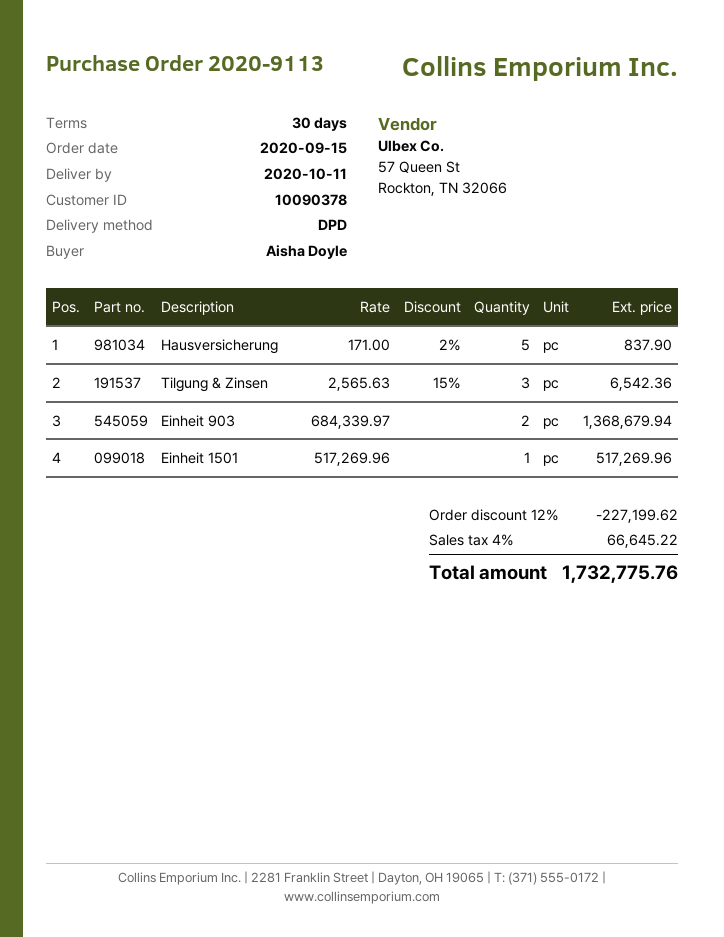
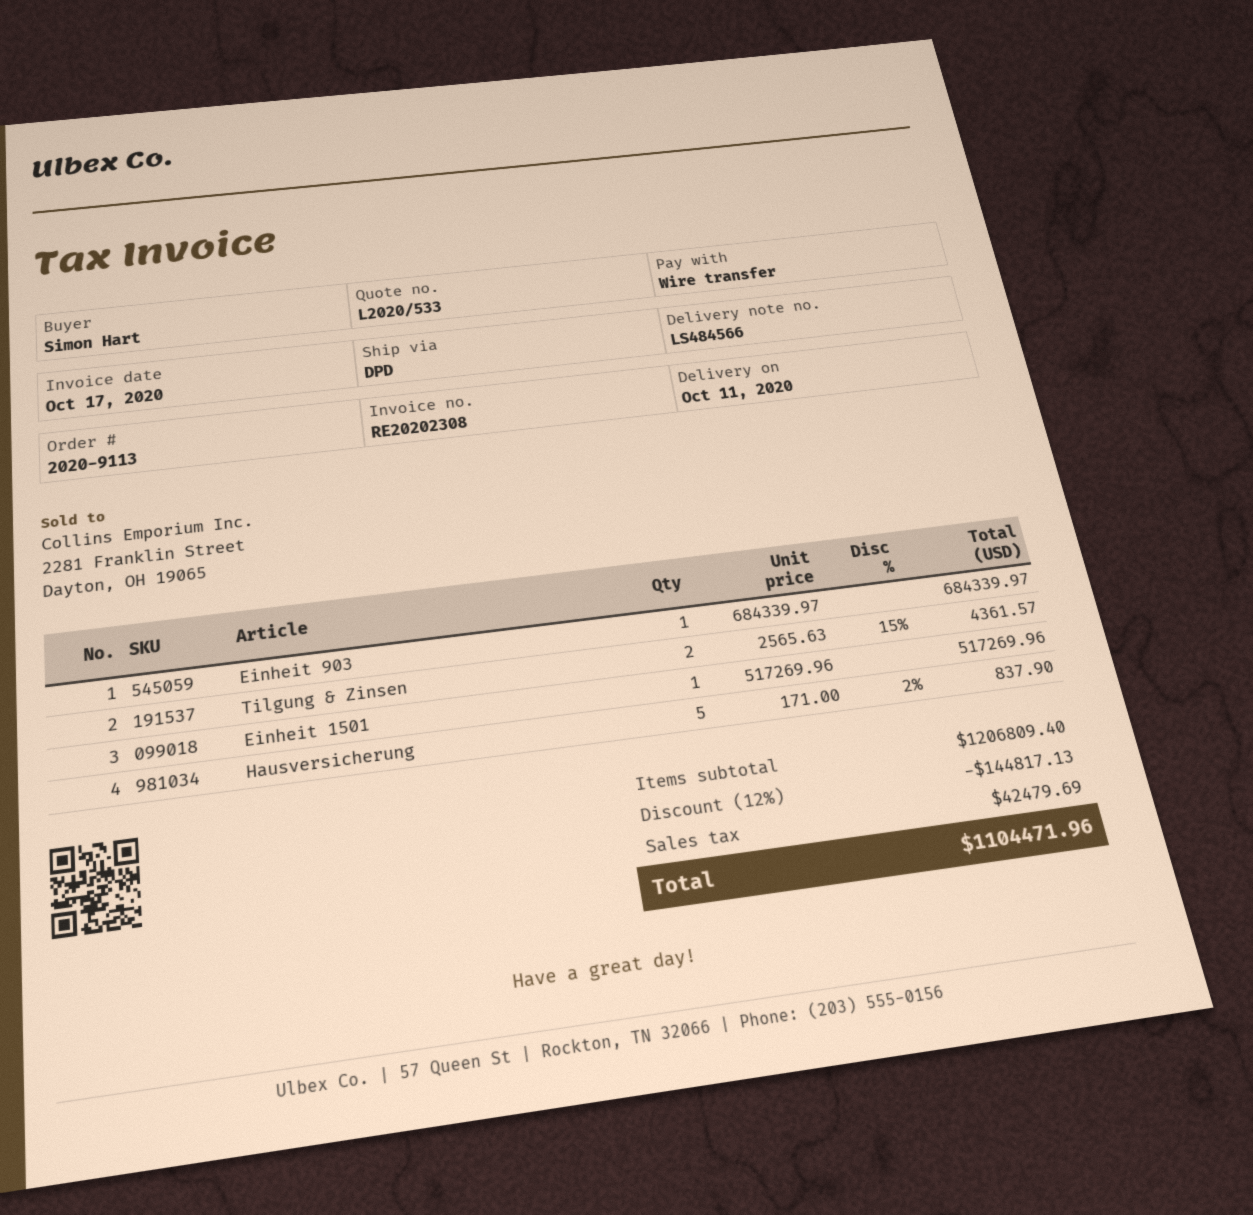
ordered by: Aisha Doyle -> Simon Hart
Tilgung & Zinsen: 3 x 2565.63 - 15% = 6542.36 -> 2 x 2565.63 - 15% = 4361.57
Einheit 903: 2 x 684339.97 = 1368679.94 -> 1 x 684339.97 = 684339.97
discount: 12% = 227199.62 -> 12% = 144817.13
tax: 66645.22 -> 42479.69
total: 1732775.76 -> 1104471.96

